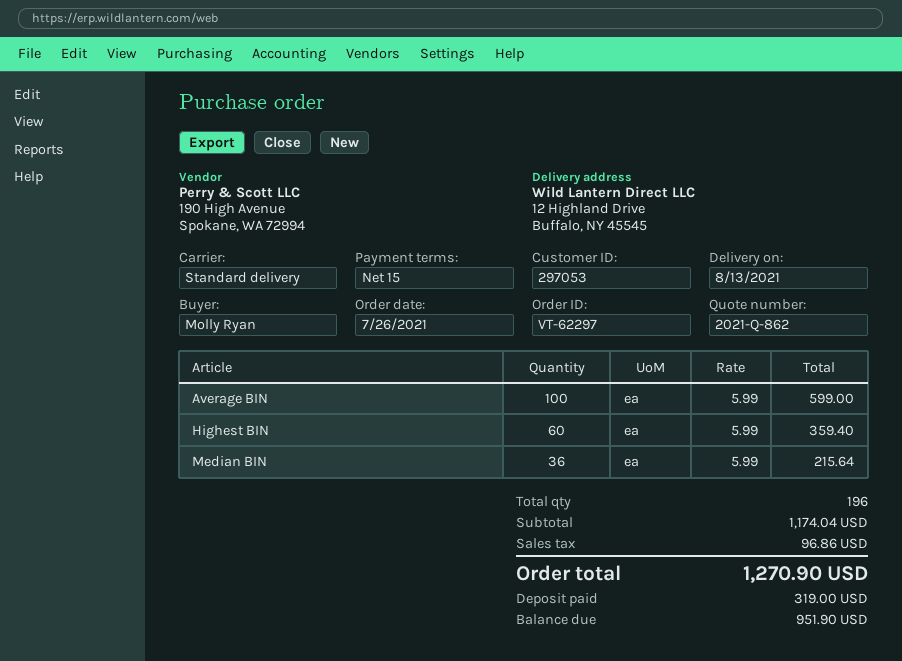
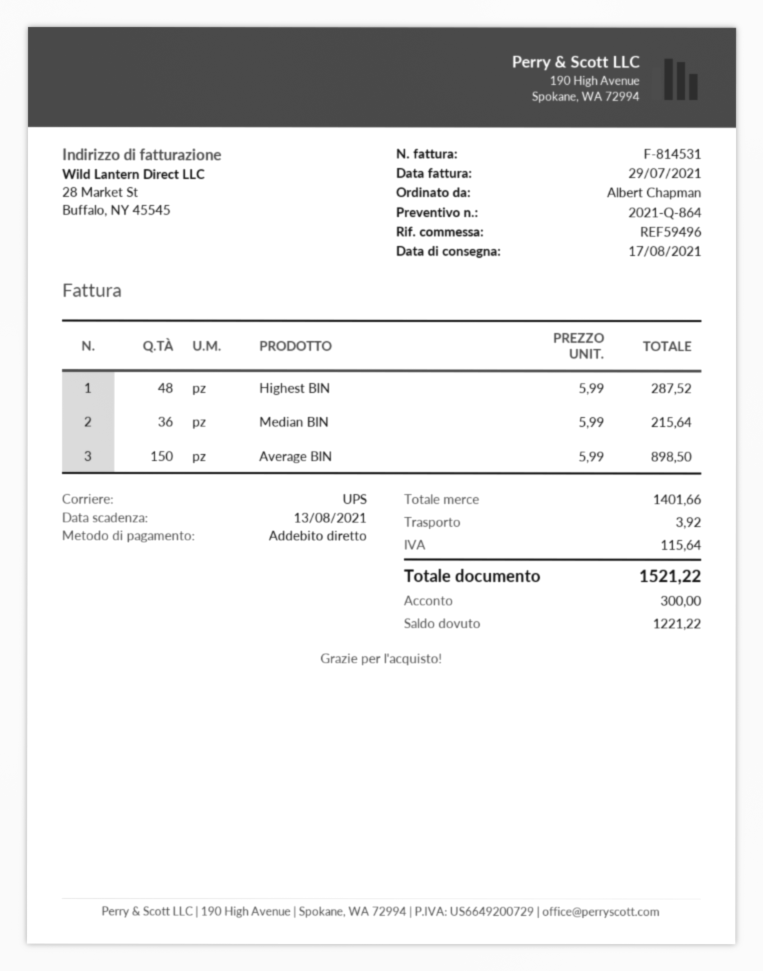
quote number: 2021-Q-862 -> 2021-Q-864
delivery date: 2021-08-13 -> 2021-08-17
ordered by: Molly Ryan -> Albert Chapman
shipping method: standard -> UPS
Average BIN: 100 x 5.99 = 599.00 -> 150 x 5.99 = 898.50
Highest BIN: 60 x 5.99 = 359.40 -> 48 x 5.99 = 287.52
subtotal: 1174.04 -> 1401.66
shipping: none -> 3.92
tax: 96.86 -> 115.64
total: 1270.90 -> 1521.22
deposit: 319.00 -> 300.00
balance: 951.90 -> 1221.22

